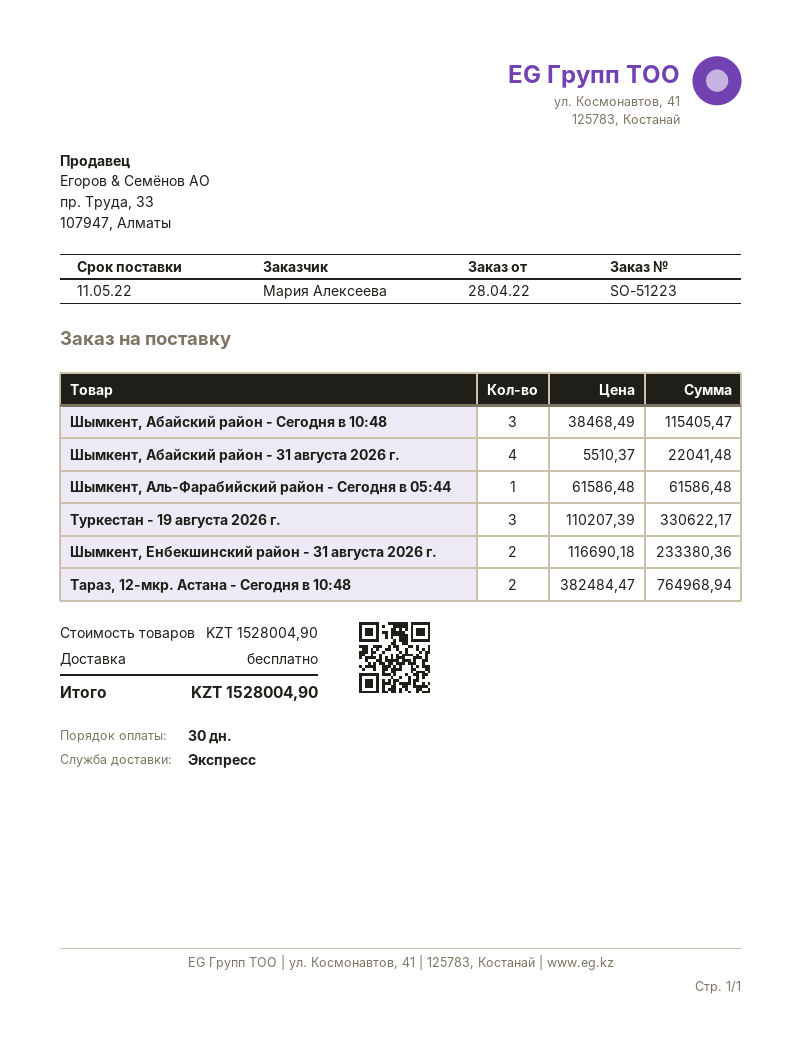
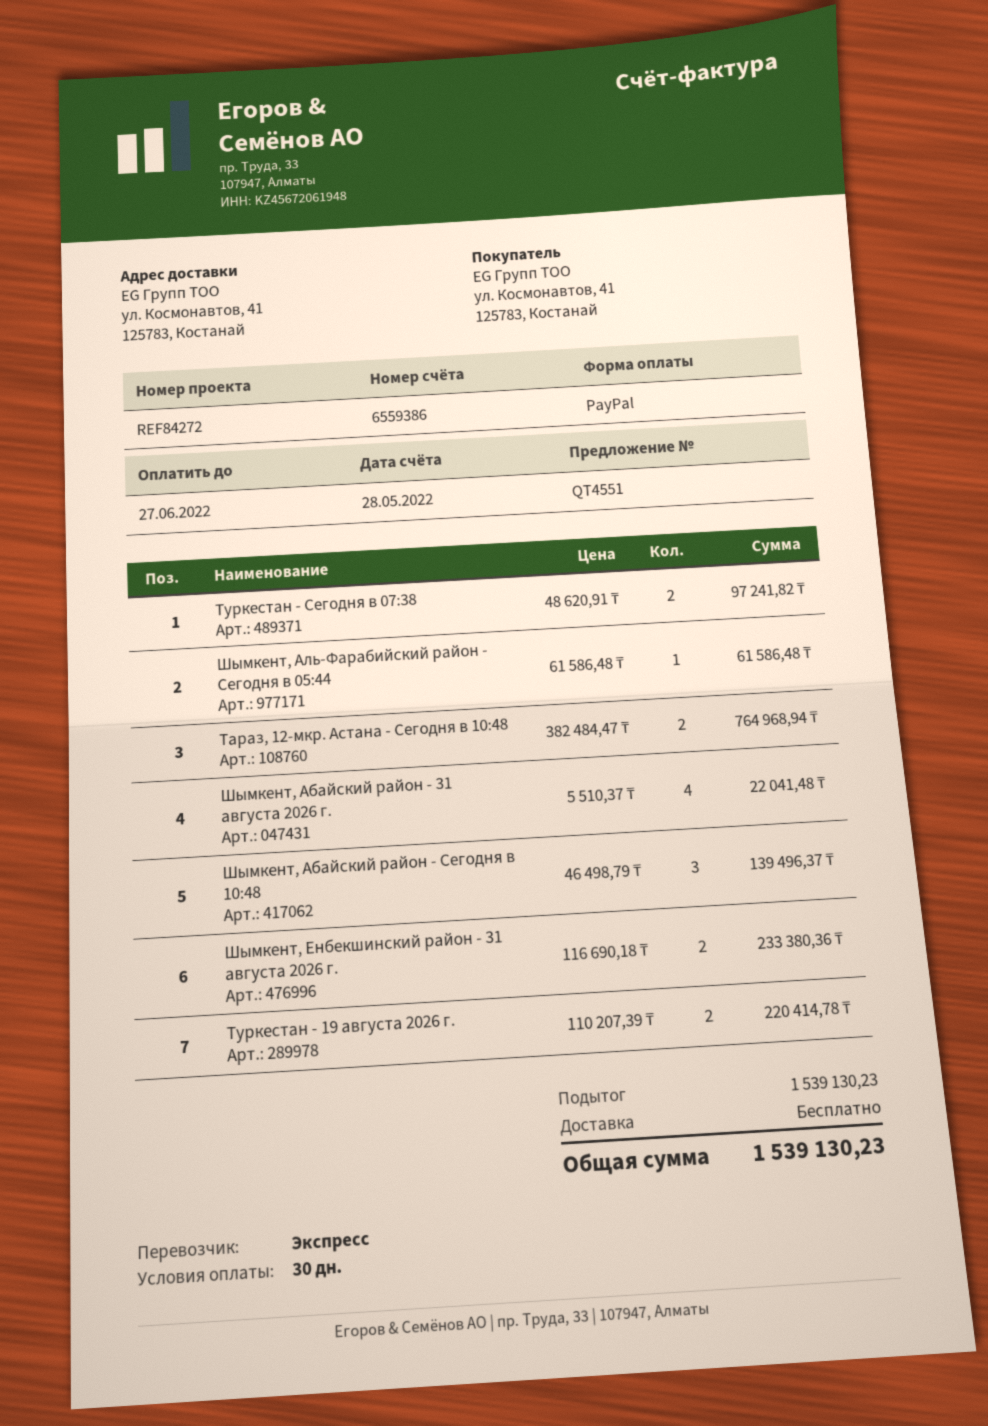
Шымкент, Абайский район - Сегодня в 10:48: 3 x 38468.49 = 115405.47 -> 3 x 46498.79 = 139496.37
Туркестан - 19 августа 2026 г.: 3 x 110207.39 = 330622.17 -> 2 x 110207.39 = 220414.78
Туркестан - Сегодня в 07:38: none -> 2 x 48620.91 = 97241.82
subtotal: 1528004.90 -> 1539130.23
total: 1528004.90 -> 1539130.23

